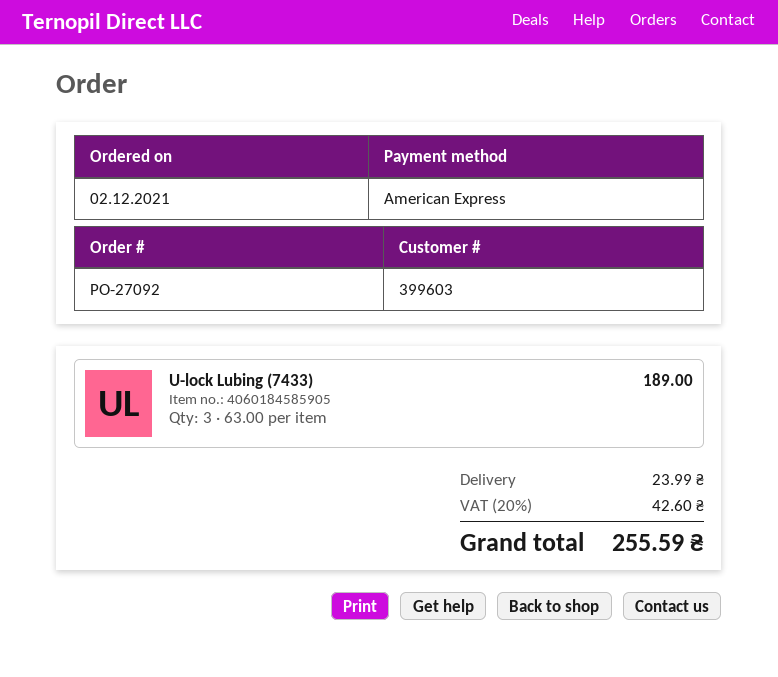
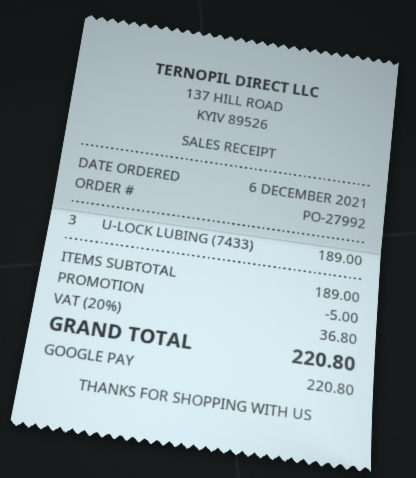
order number: PO-27092 -> PO-27992
order date: 2021-12-02 -> 2021-12-06
payment method: American Express -> Google Pay
discount: none -> 5.00
shipping: 23.99 -> none
tax: 20% = 42.60 -> 20% = 36.80
total: 255.59 -> 220.80

